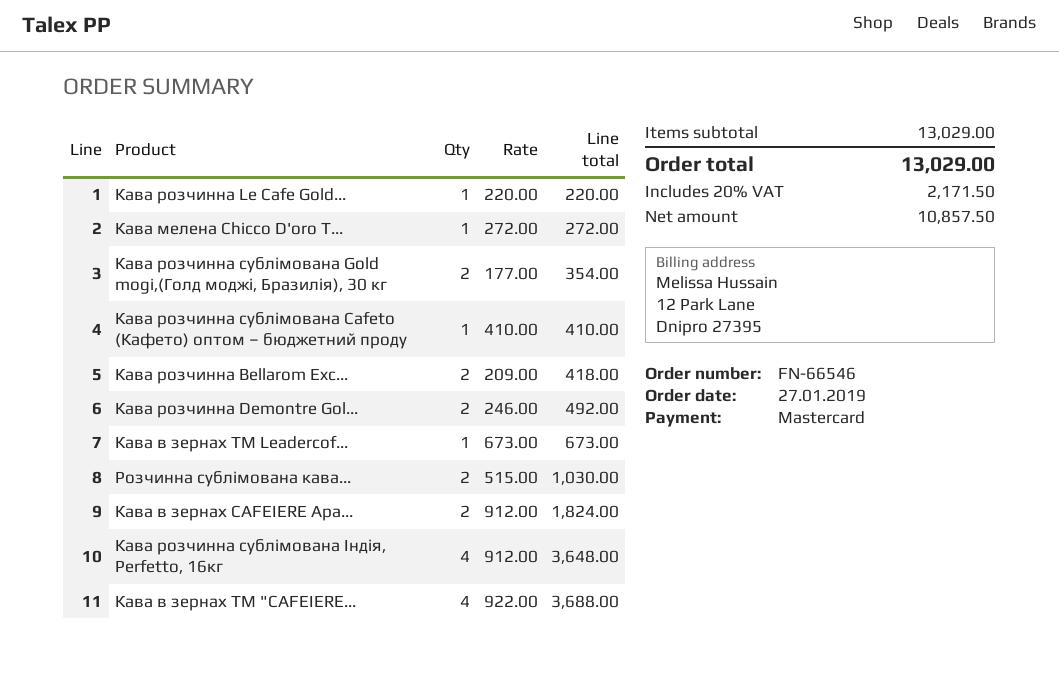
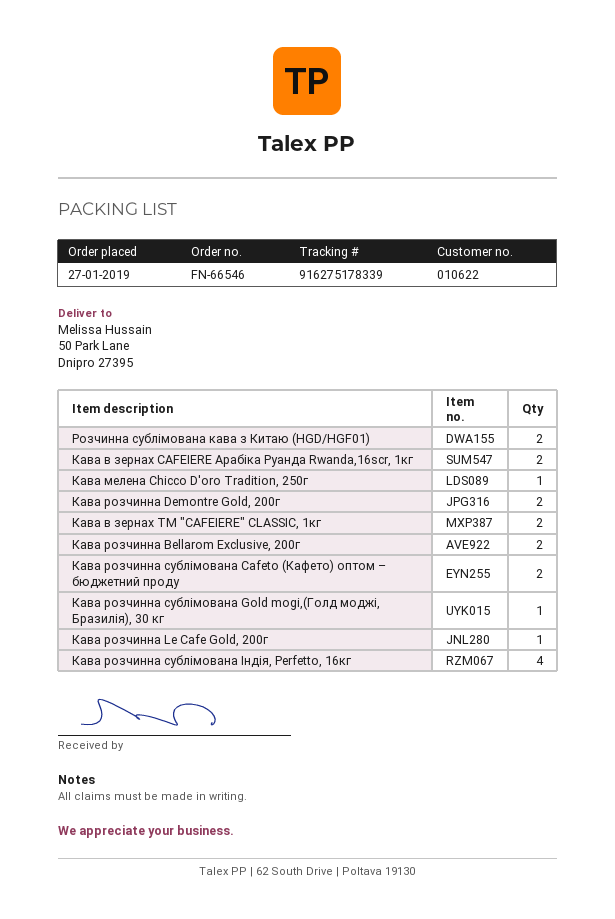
Кава розчинна сублімована Gold mogi,(Голд моджі, Бразилія), 30 кг: 2 -> 1
Кава розчинна сублімована Cafeto (Кафето) оптом – бюджетний проду: 1 -> 2
Кава в зернах TM Leadercof...: 1 -> none
Кава в зернах ТМ "CAFEIERE...: 4 -> 2

